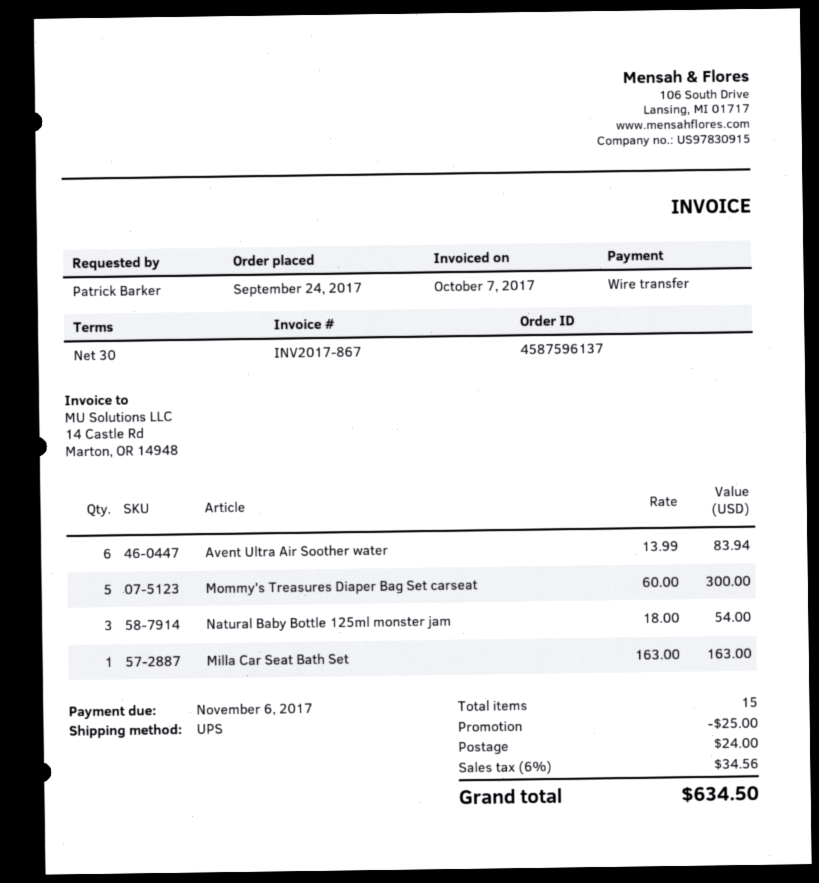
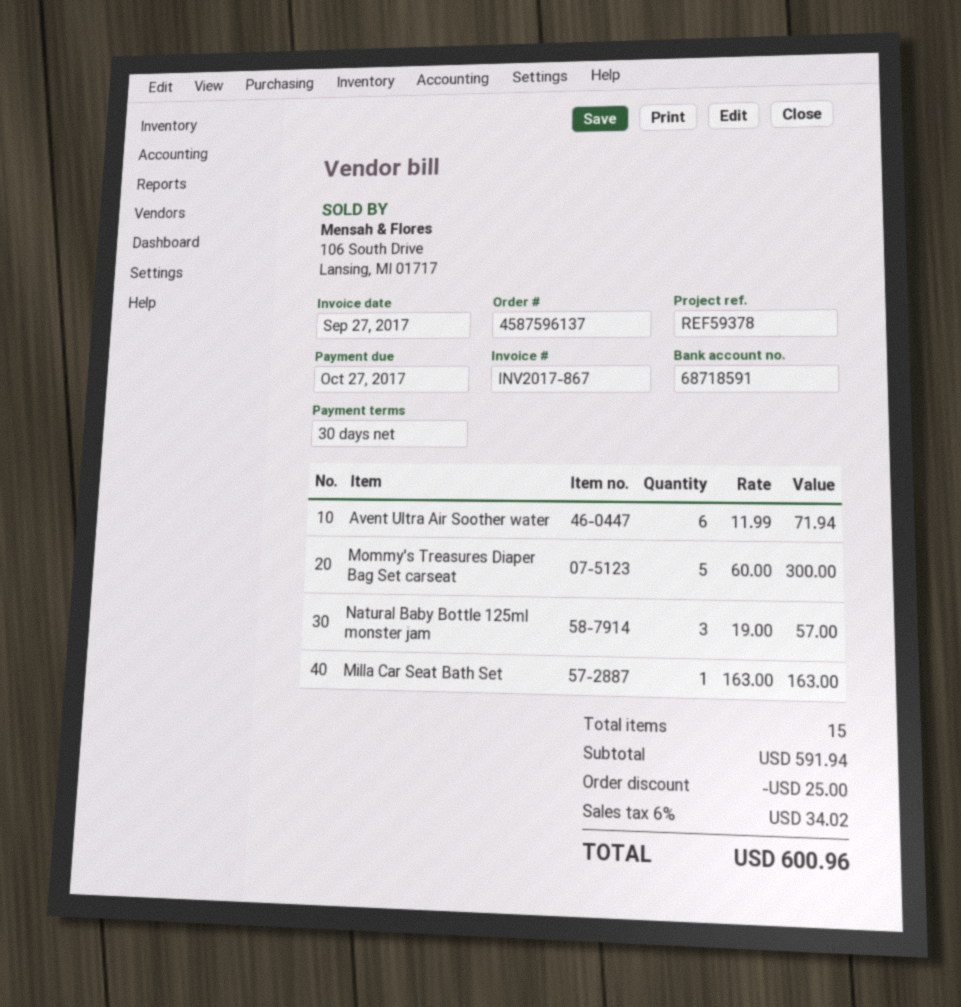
invoice date: 2017-10-07 -> 2017-09-27
due date: 2017-11-06 -> 2017-10-27
Avent Ultra Air Soother water: 6 x 13.99 = 83.94 -> 6 x 11.99 = 71.94
Natural Baby Bottle 125ml monster jam: 3 x 18.00 = 54.00 -> 3 x 19.00 = 57.00
shipping: 24.00 -> none
tax: 6% = 34.56 -> 6% = 34.02
total: 634.50 -> 600.96

